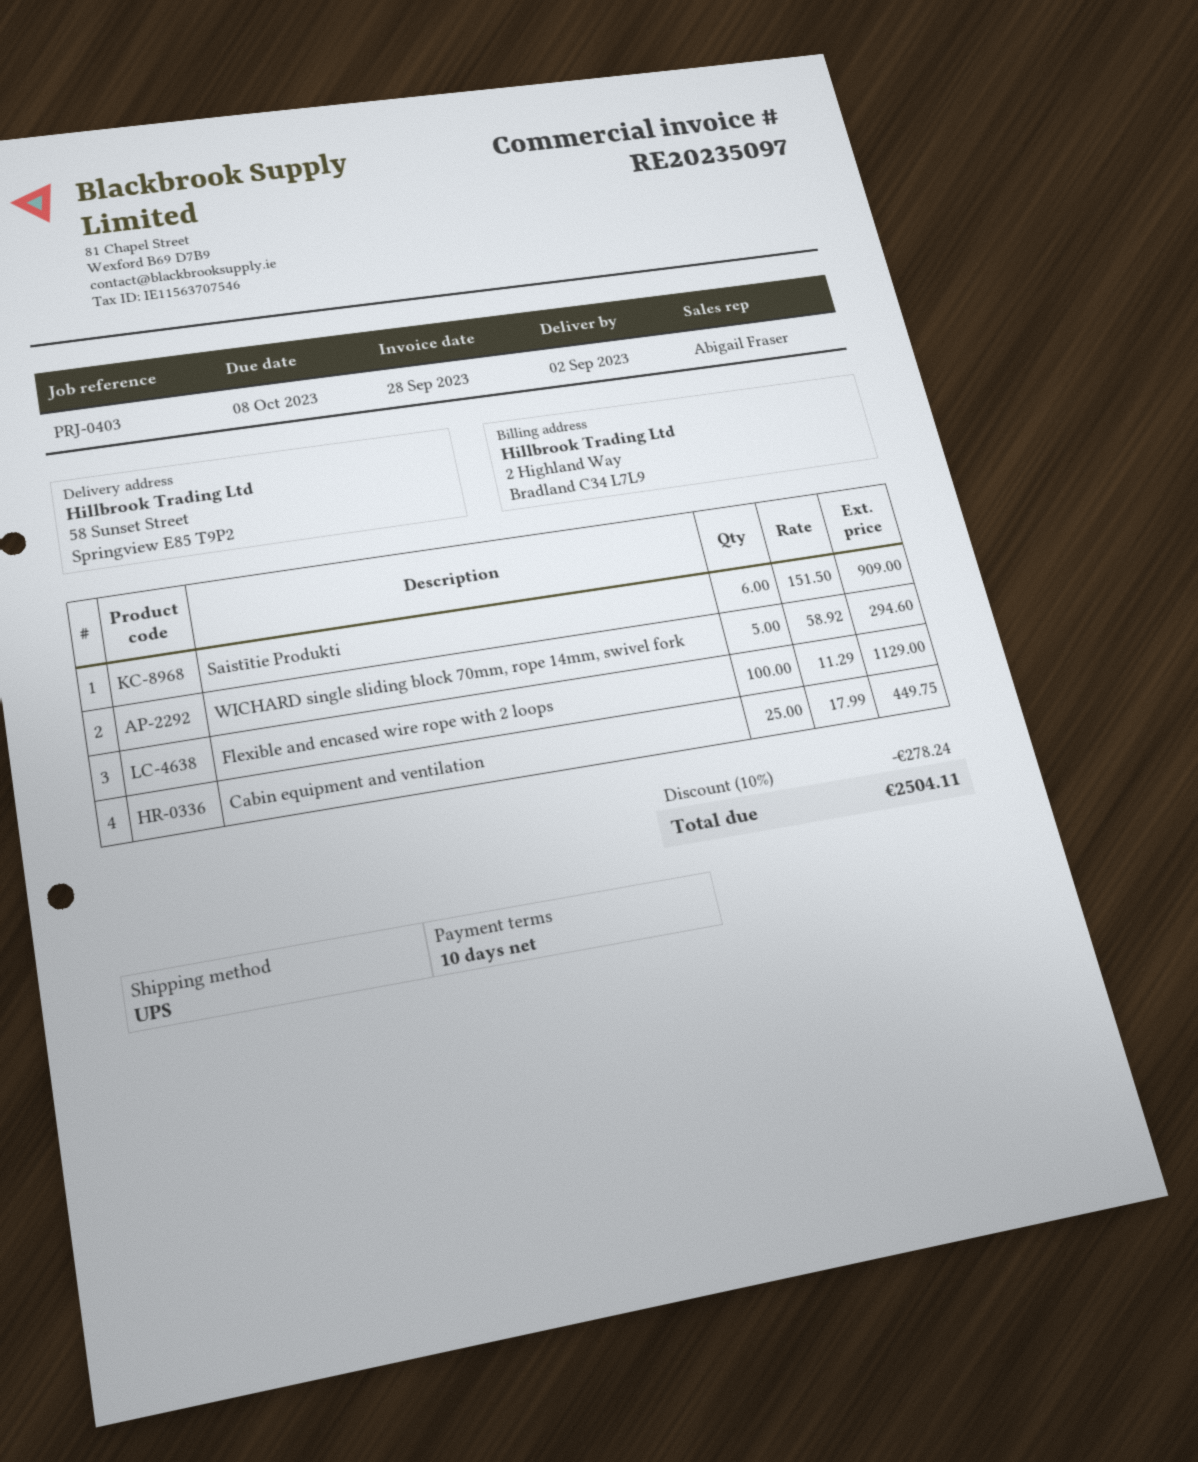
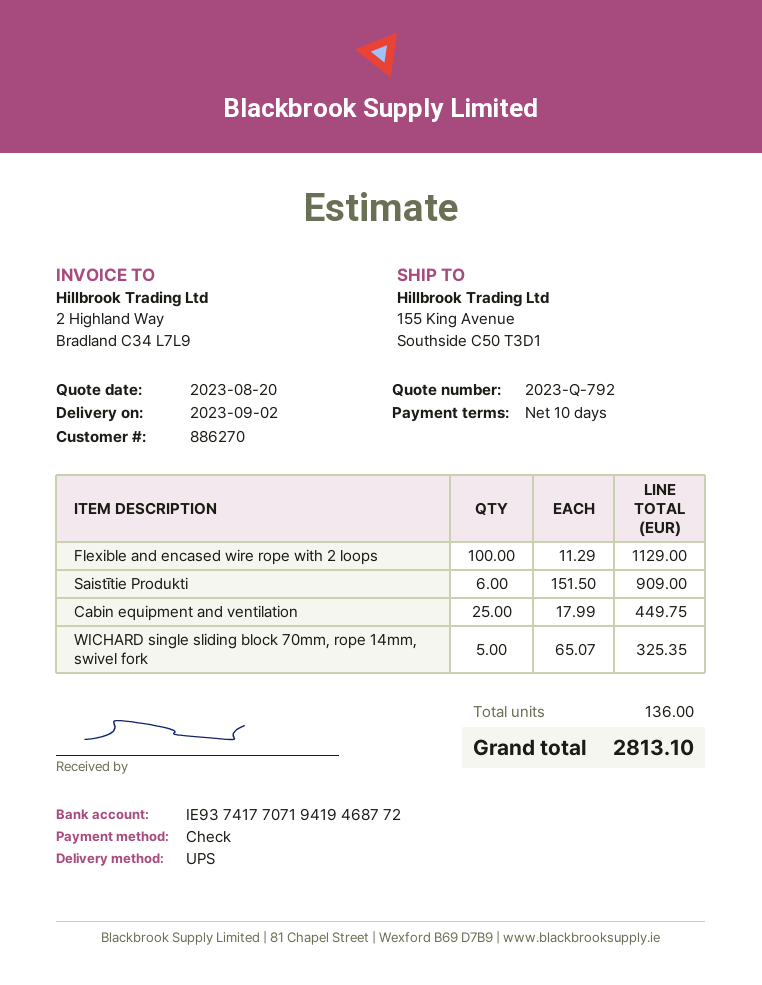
ship to: 58 Sunset Street, Springview E85 T9P2 -> 155 King Avenue, Southside C50 T3D1
WICHARD single sliding block 70mm, rope 14mm, swivel fork: 5 x 58.92 = 294.60 -> 5 x 65.07 = 325.35
discount: 10% = 278.24 -> none
total: 2504.11 -> 2813.10

